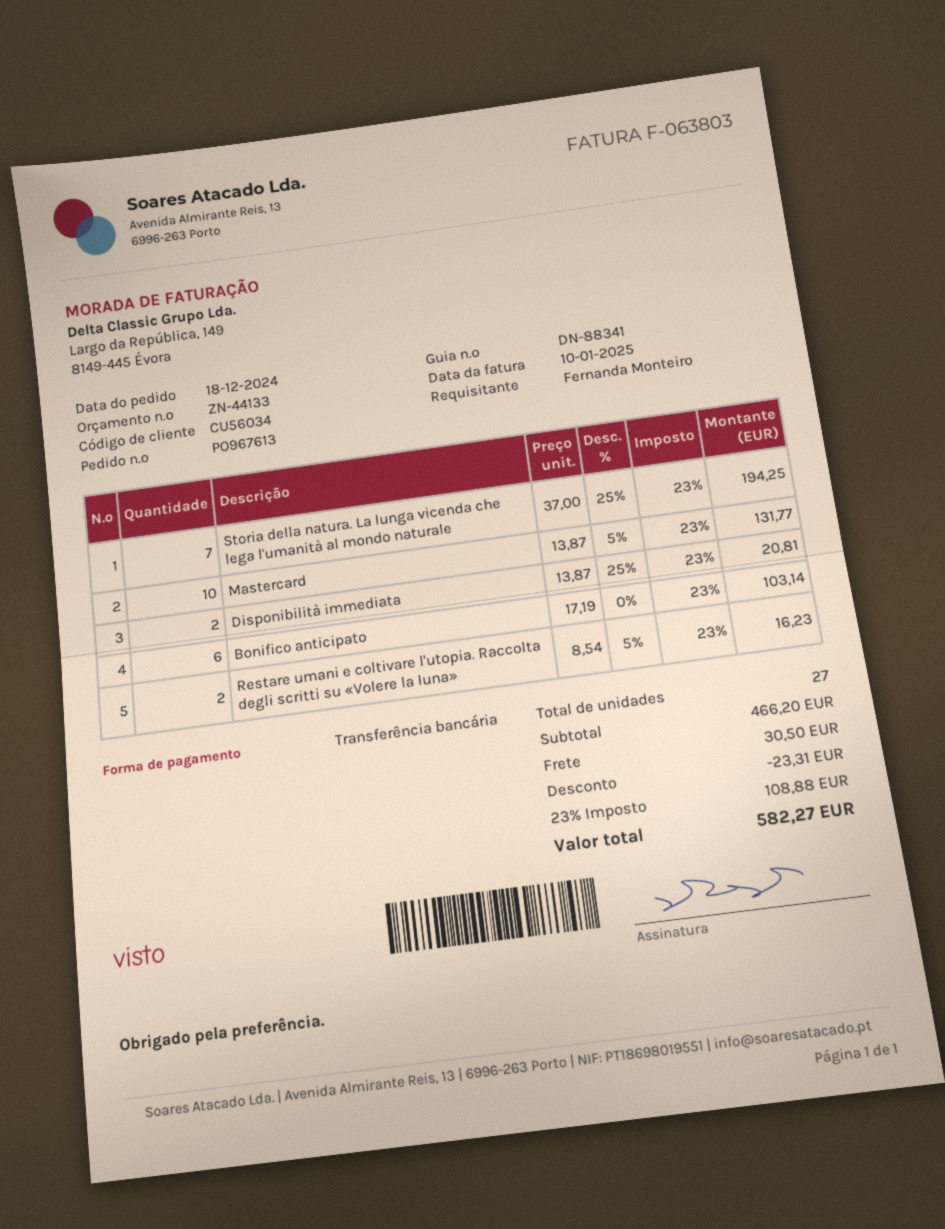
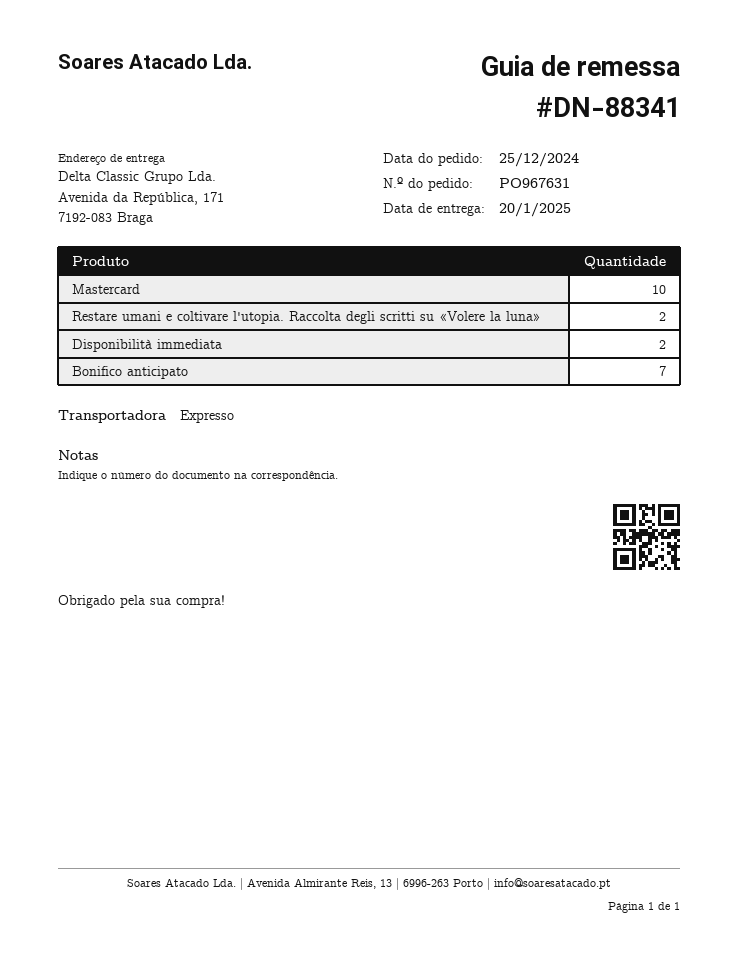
order number: PO967613 -> PO967631
order date: 2024-12-18 -> 2024-12-25
Storia della natura. La lunga vicenda che lega l'umanità al mondo naturale: 7 -> none
Bonifico anticipato: 6 -> 7

